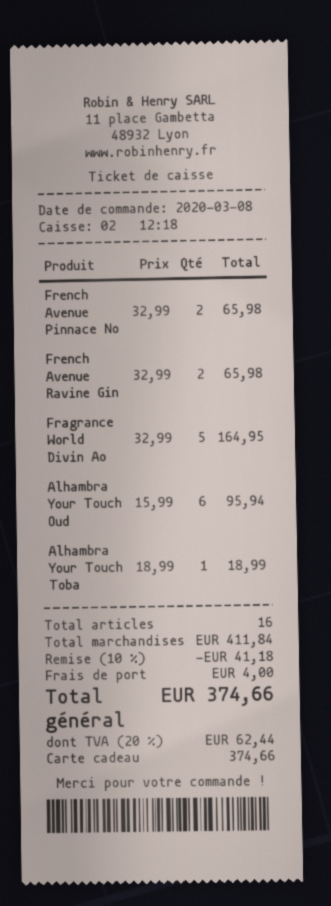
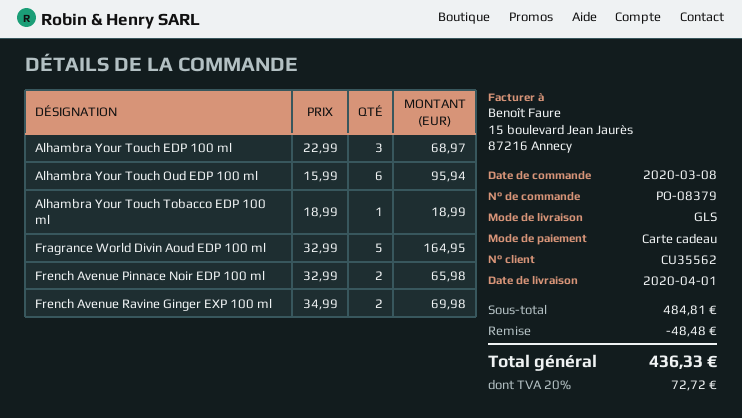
French Avenue Ravine Gin: 2 x 32.99 = 65.98 -> 2 x 34.99 = 69.98
Alhambra Your Touch EDP 100 ml: none -> 3 x 22.99 = 68.97
subtotal: 411.84 -> 484.81
discount: 41.18 -> 48.48
shipping: 4.00 -> none
tax: 20% = 62.44 -> 20% = 72.72
total: 374.66 -> 436.33

